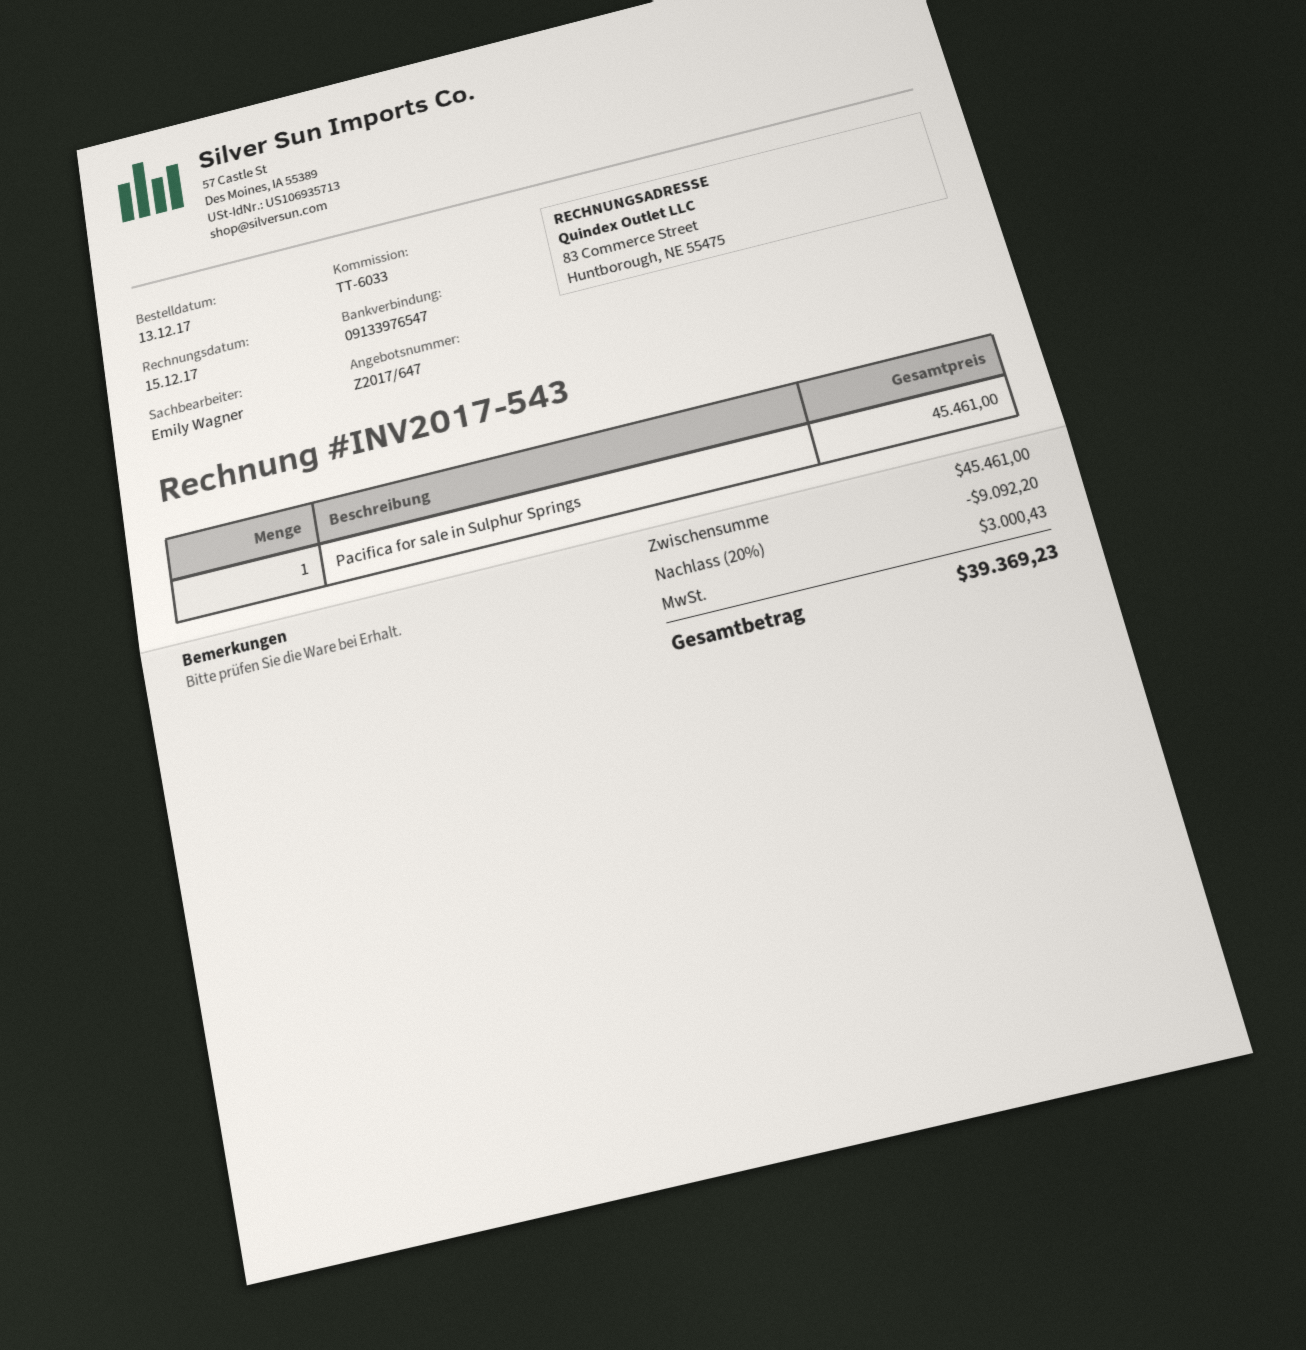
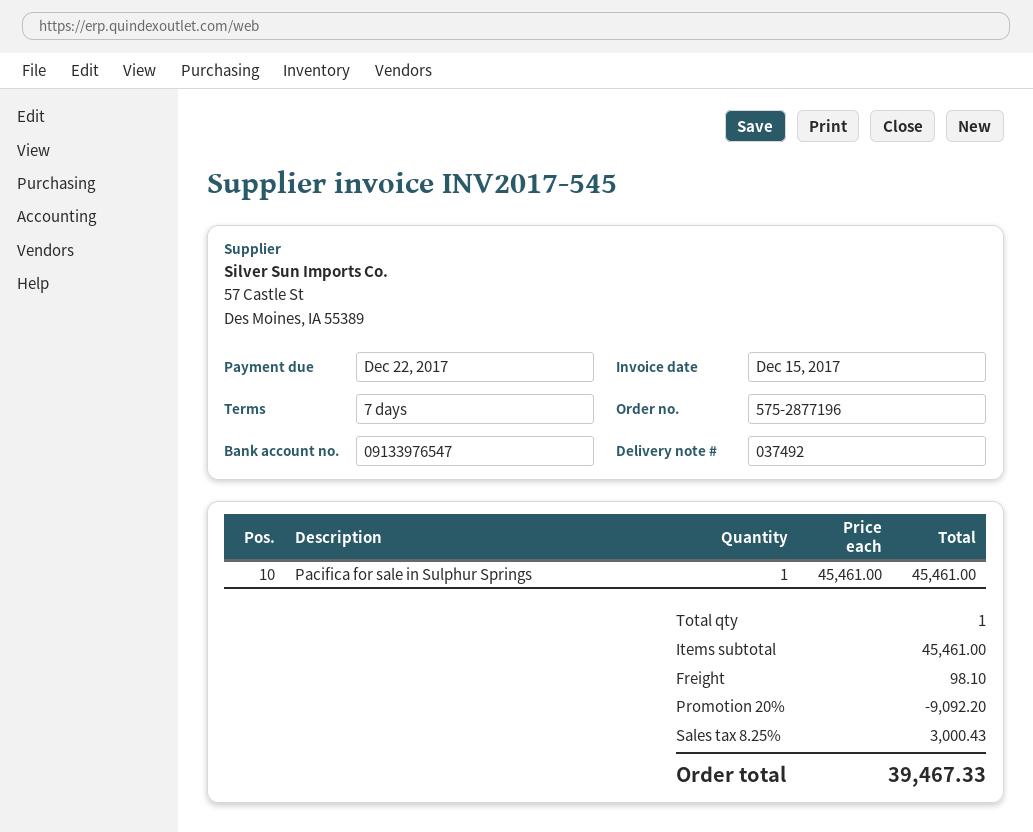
invoice number: INV2017-543 -> INV2017-545
shipping: none -> 98.10
total: 39369.23 -> 39467.33

